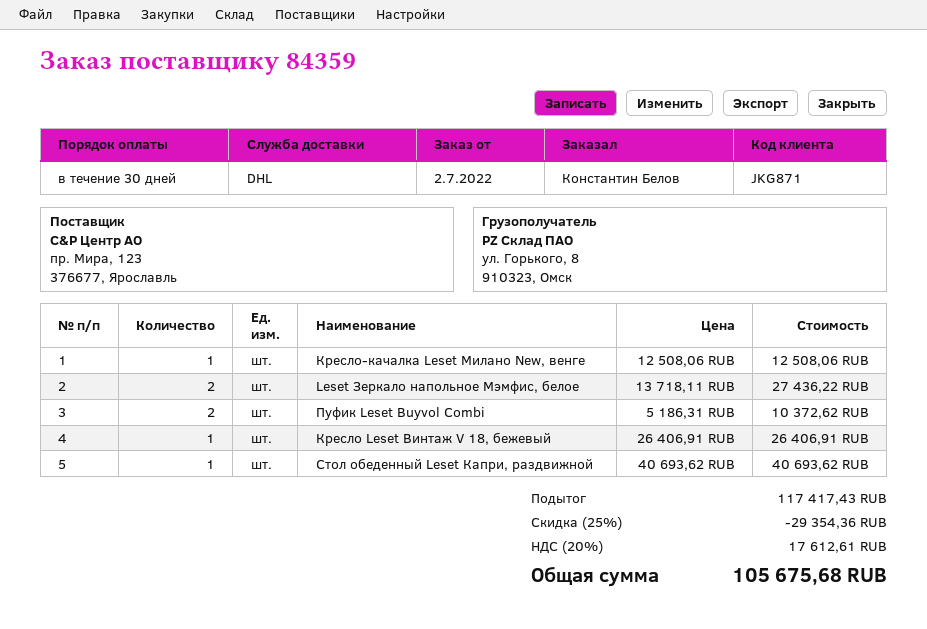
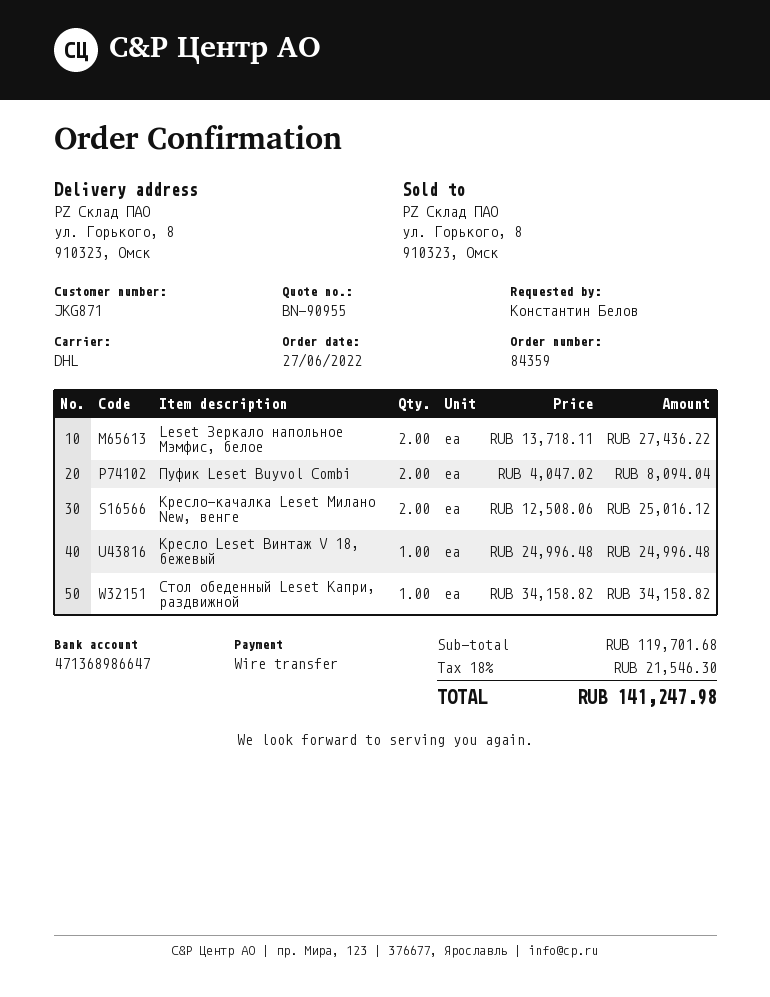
order date: 2022-07-02 -> 2022-06-27
Кресло-качалка Leset Милано New, венге: 1 x 12508.06 = 12508.06 -> 2 x 12508.06 = 25016.12
Пуфик Leset Buyvol Combi: 2 x 5186.31 = 10372.62 -> 2 x 4047.02 = 8094.04
Кресло Leset Винтаж V 18, бежевый: 1 x 26406.91 = 26406.91 -> 1 x 24996.48 = 24996.48
Стол обеденный Leset Капри, раздвижной: 1 x 40693.62 = 40693.62 -> 1 x 34158.82 = 34158.82
subtotal: 117417.43 -> 119701.68
discount: 25% = 29354.36 -> none
tax: 20% = 17612.61 -> 18% = 21546.30
total: 105675.68 -> 141247.98

